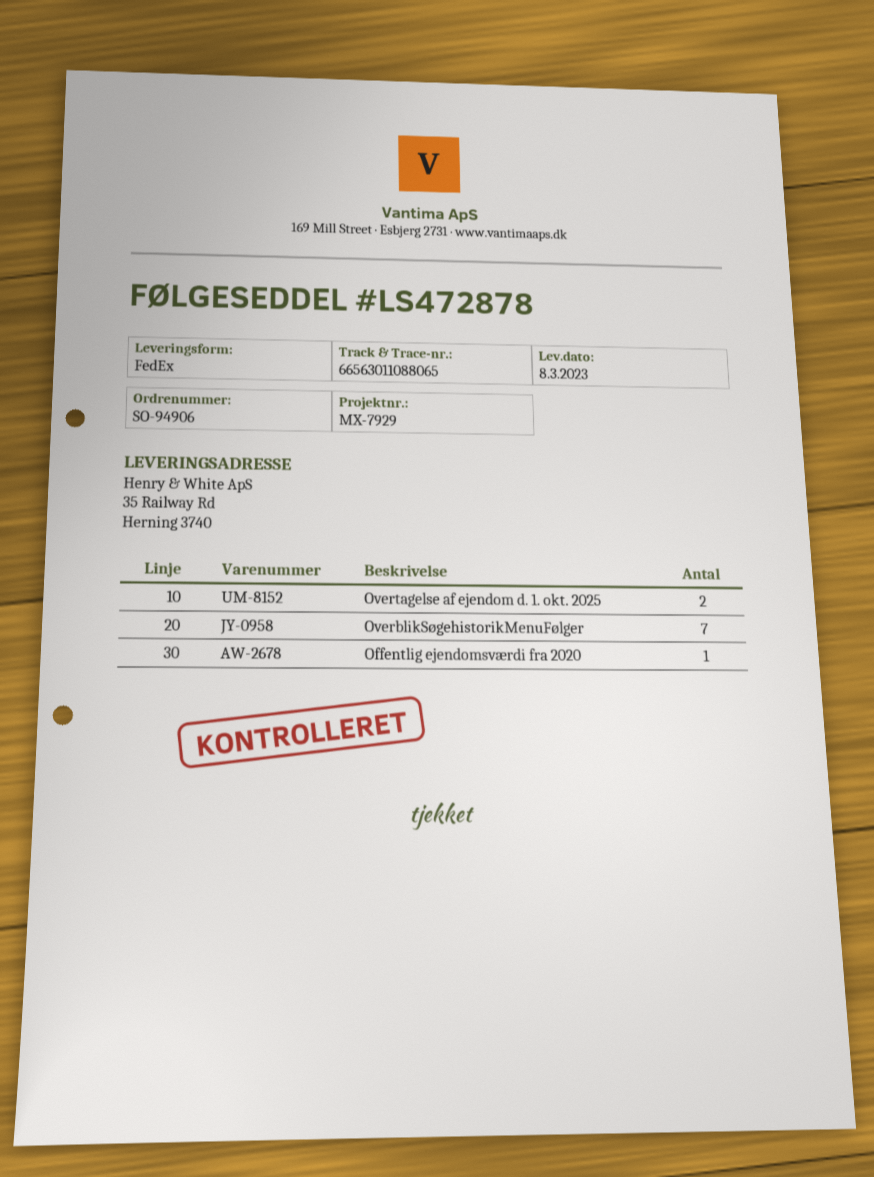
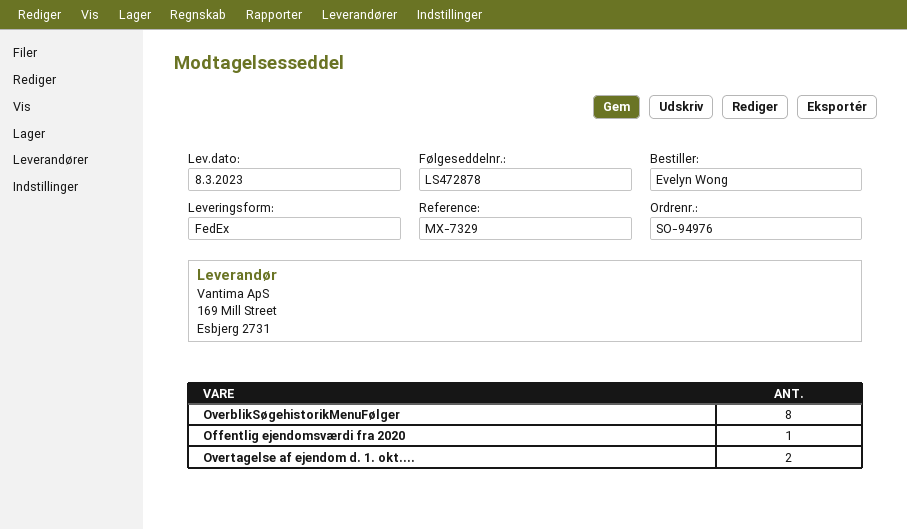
order number: SO-94906 -> SO-94976
reference: MX-7929 -> MX-7329
OverblikSøgehistorikMenuFølger: 7 -> 8

